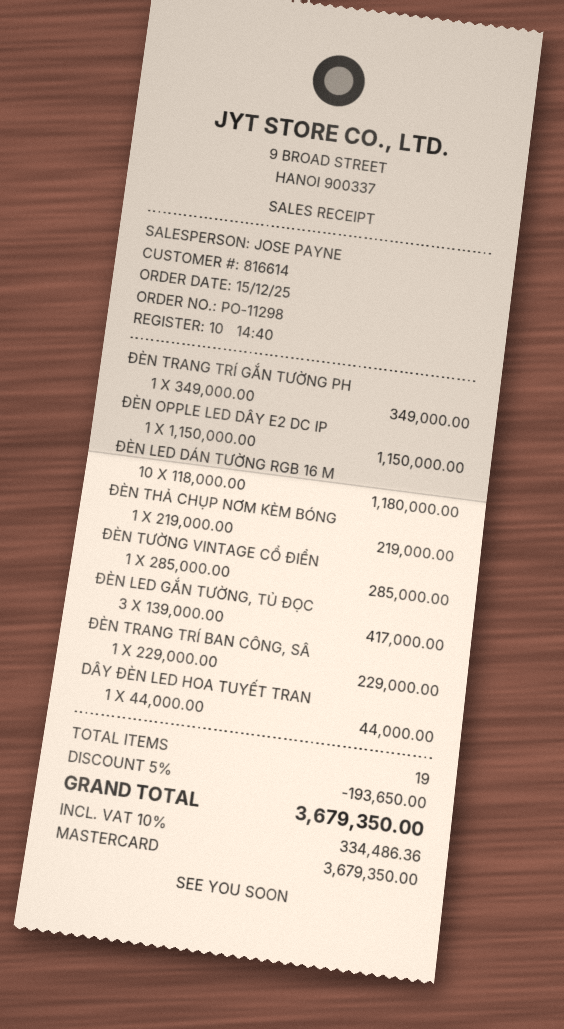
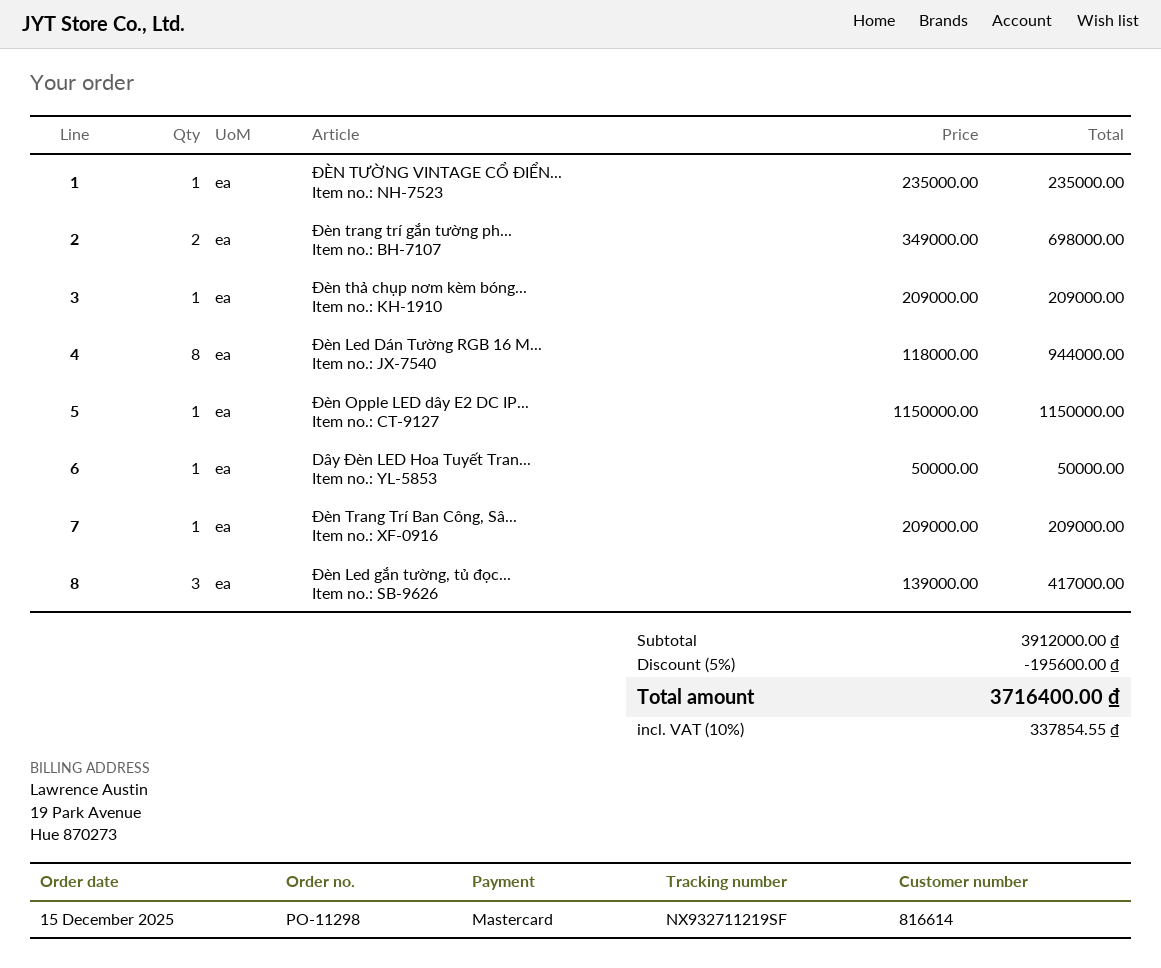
ĐÈN TRANG TRÍ GẮN TƯỜNG PH: 1 x 349000.00 = 349000.00 -> 2 x 349000.00 = 698000.00
ĐÈN LED DÁN TƯỜNG RGB 16 M: 10 x 118000.00 = 1180000.00 -> 8 x 118000.00 = 944000.00
ĐÈN THẢ CHỤP NƠM KÈM BÓNG: 1 x 219000.00 = 219000.00 -> 1 x 209000.00 = 209000.00
ĐÈN TƯỜNG VINTAGE CỔ ĐIỂN: 1 x 285000.00 = 285000.00 -> 1 x 235000.00 = 235000.00
ĐÈN TRANG TRÍ BAN CÔNG, SÂ: 1 x 229000.00 = 229000.00 -> 1 x 209000.00 = 209000.00
DÂY ĐÈN LED HOA TUYẾT TRAN: 1 x 44000.00 = 44000.00 -> 1 x 50000.00 = 50000.00
discount: 5% = 193650.00 -> 5% = 195600.00
tax: 10% = 334486.36 -> 10% = 337854.55
total: 3679350.00 -> 3716400.00

